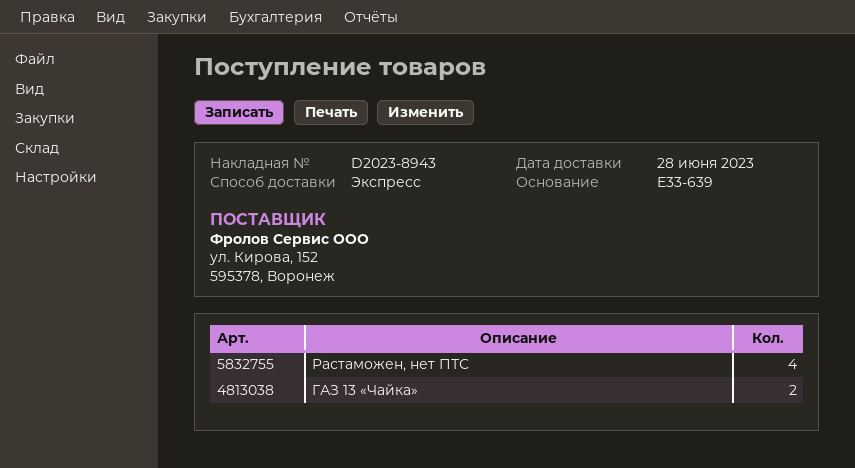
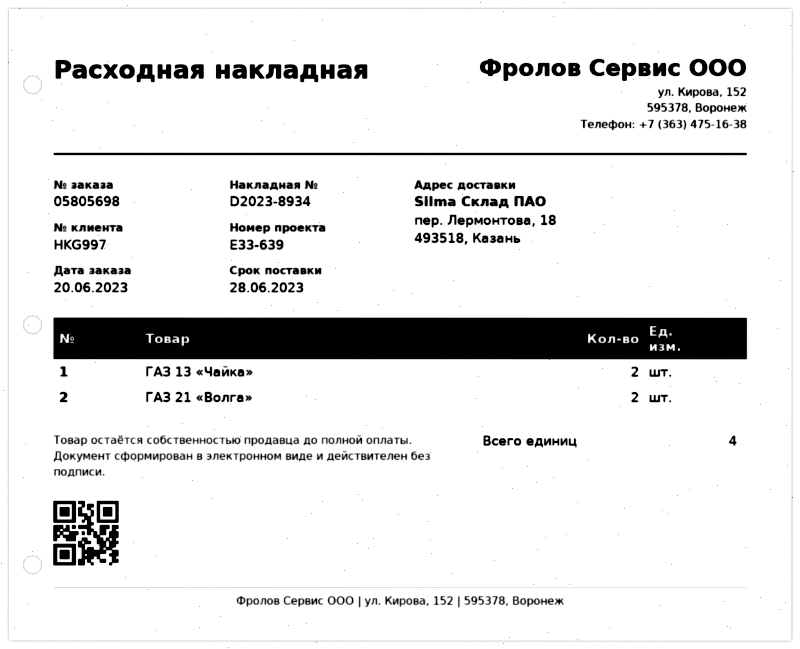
delivery note number: D2023-8943 -> D2023-8934
Растаможен, нет ПТС: 4 -> none
ГАЗ 21 «Волга»: none -> 2

